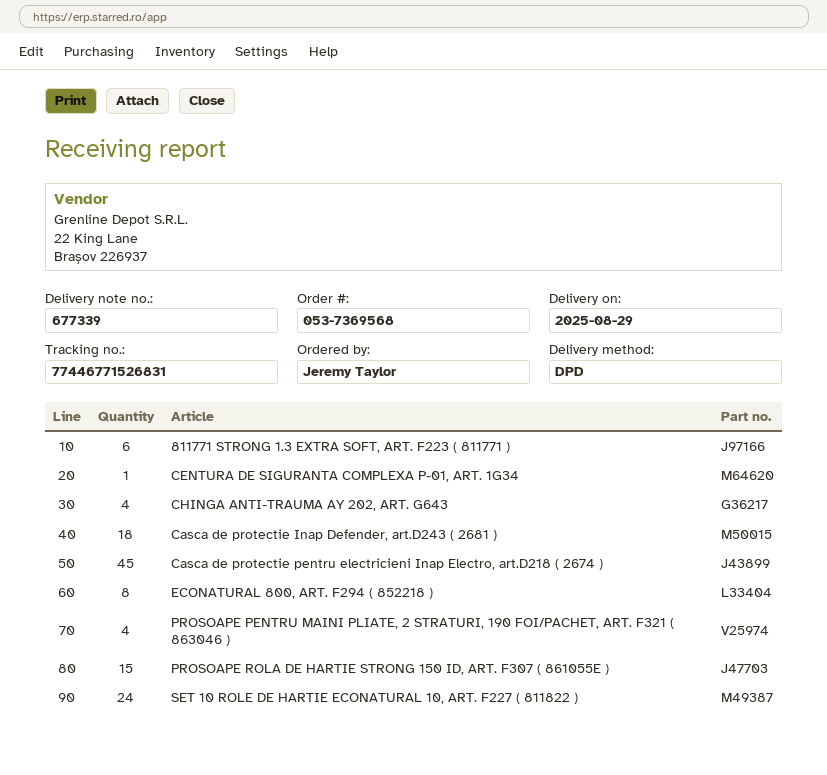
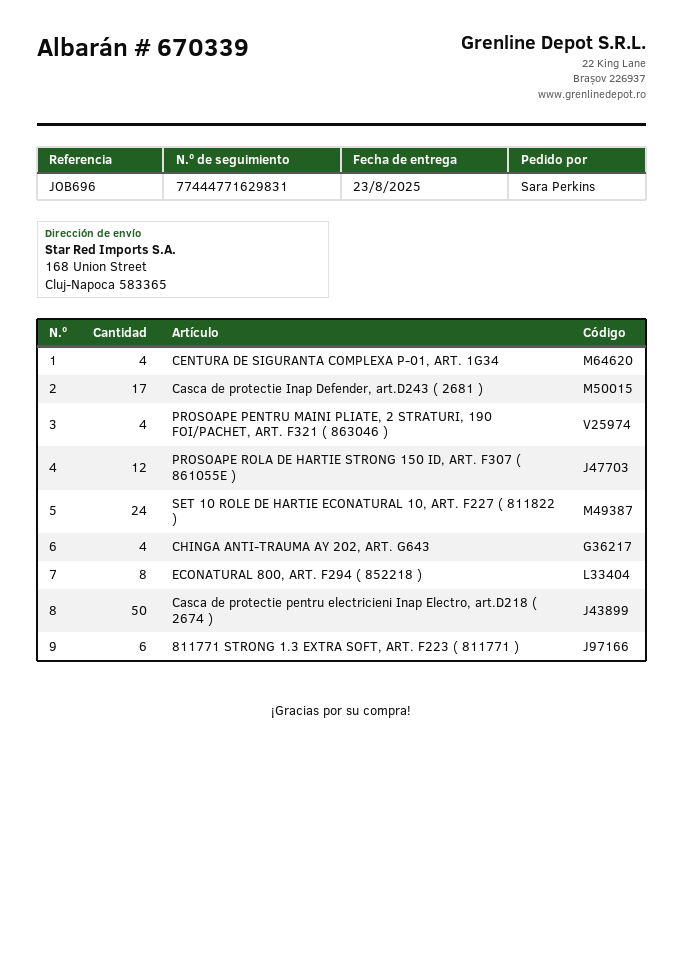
delivery note number: 677339 -> 670339
delivery date: 2025-08-29 -> 2025-08-23
ordered by: Jeremy Taylor -> Sara Perkins
tracking number: 77446771526831 -> 77444771629831
CENTURA DE SIGURANTA COMPLEXA P-01, ART. 1G34: 1 -> 4
Casca de protectie Inap Defender, art.D243 ( 2681 ): 18 -> 17
Casca de protectie pentru electricieni Inap Electro, art.D218 ( 2674 ): 45 -> 50
PROSOAPE ROLA DE HARTIE STRONG 150 ID, ART. F307 ( 861055E ): 15 -> 12

